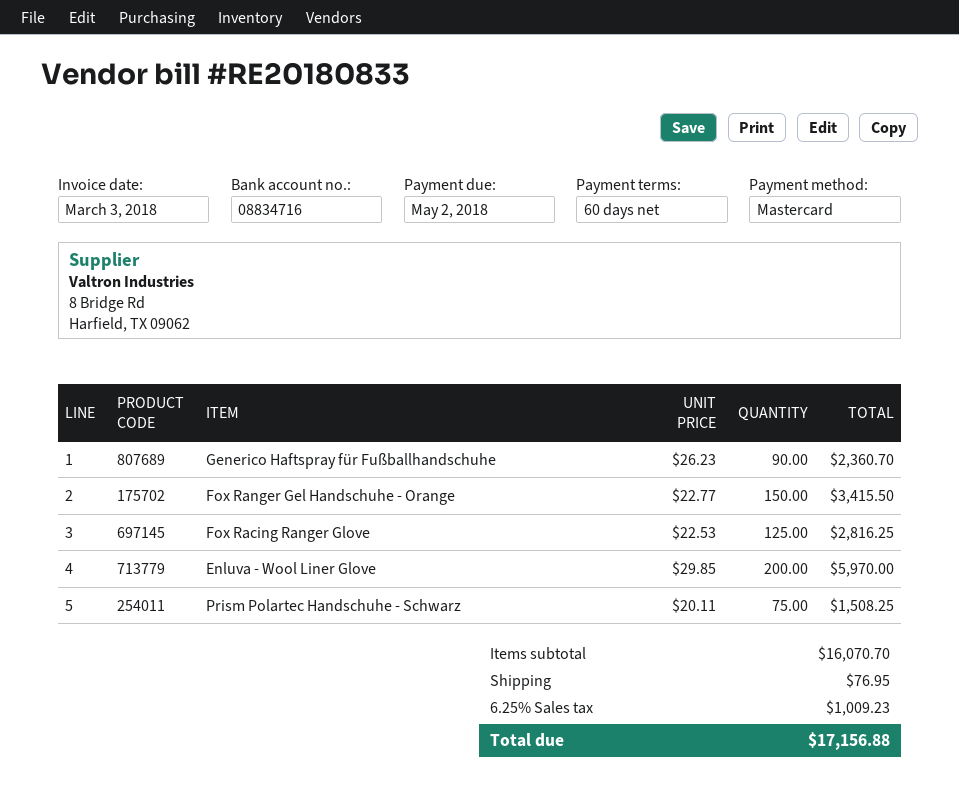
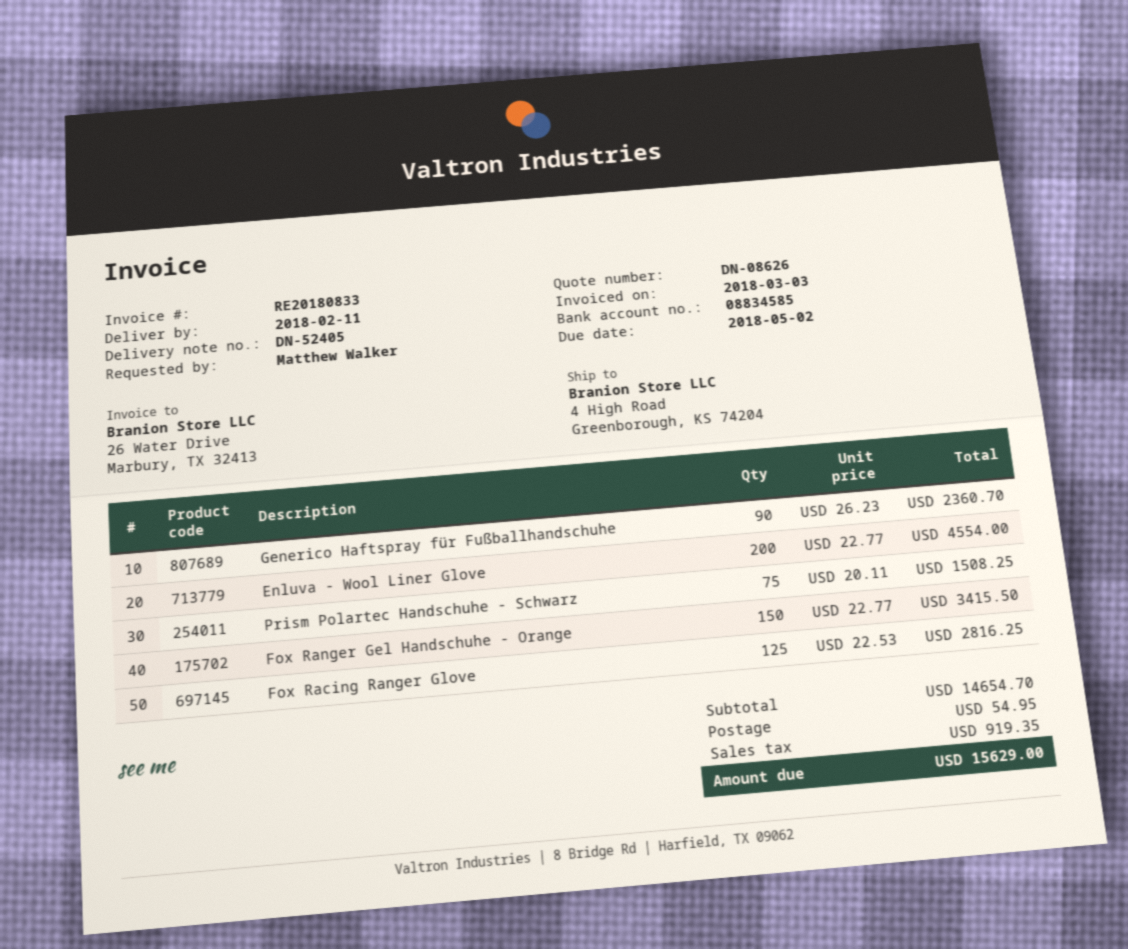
bank account: 08834716 -> 08834585
Enluva - Wool Liner Glove: 200 x 29.85 = 5970.00 -> 200 x 22.77 = 4554.00
subtotal: 16070.70 -> 14654.70
shipping: 76.95 -> 54.95
tax: 1009.23 -> 919.35
total: 17156.88 -> 15629.00

